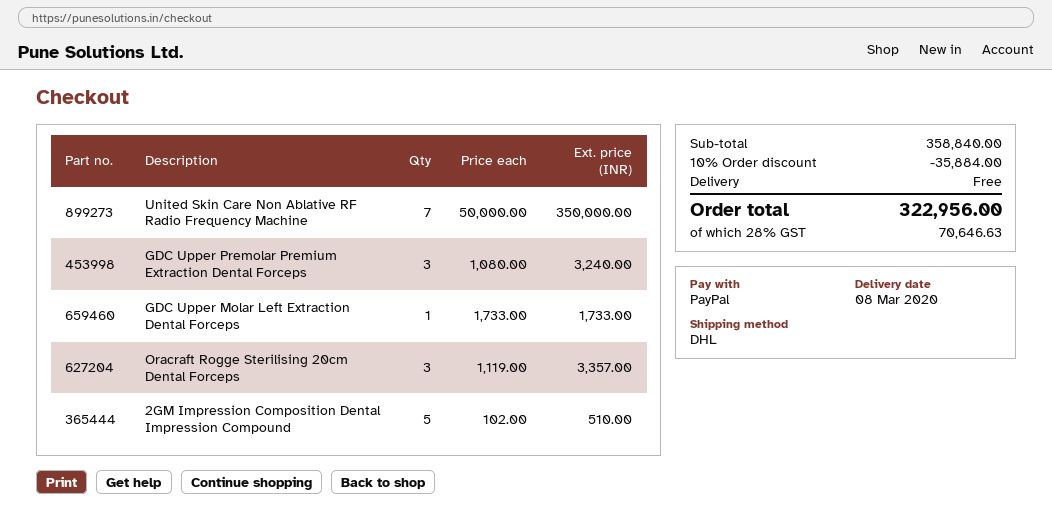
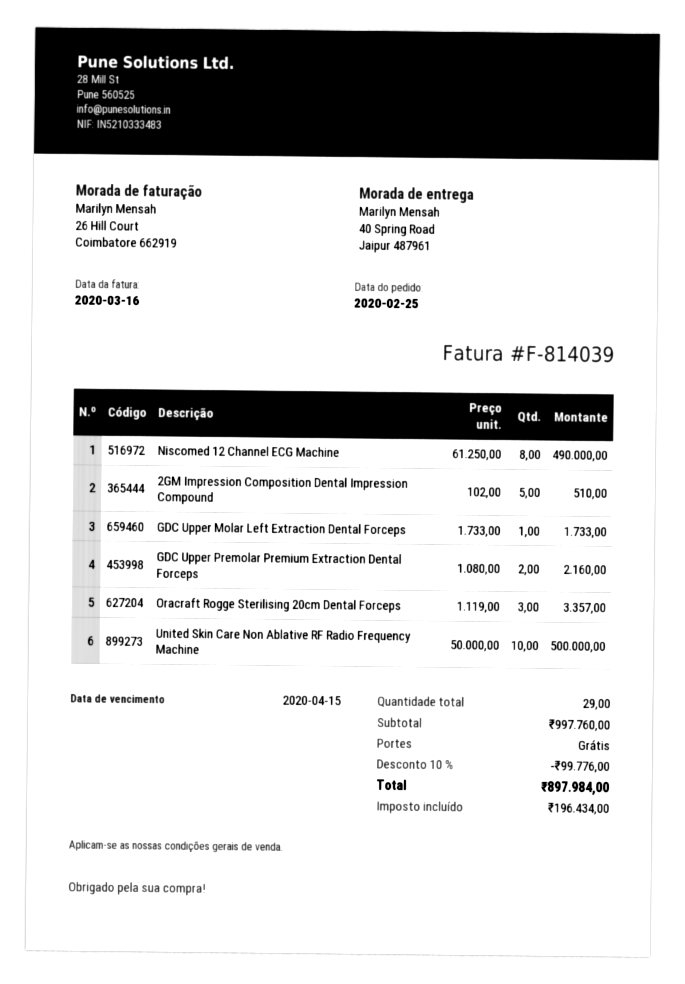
United Skin Care Non Ablative RF Radio Frequency Machine: 7 x 50000.00 = 350000.00 -> 10 x 50000.00 = 500000.00
GDC Upper Premolar Premium Extraction Dental Forceps: 3 x 1080.00 = 3240.00 -> 2 x 1080.00 = 2160.00
Niscomed 12 Channel ECG Machine: none -> 8 x 61250.00 = 490000.00
subtotal: 358840.00 -> 997760.00
discount: 10% = 35884.00 -> 10% = 99776.00
tax: 70646.63 -> 196434.00
total: 322956.00 -> 897984.00

